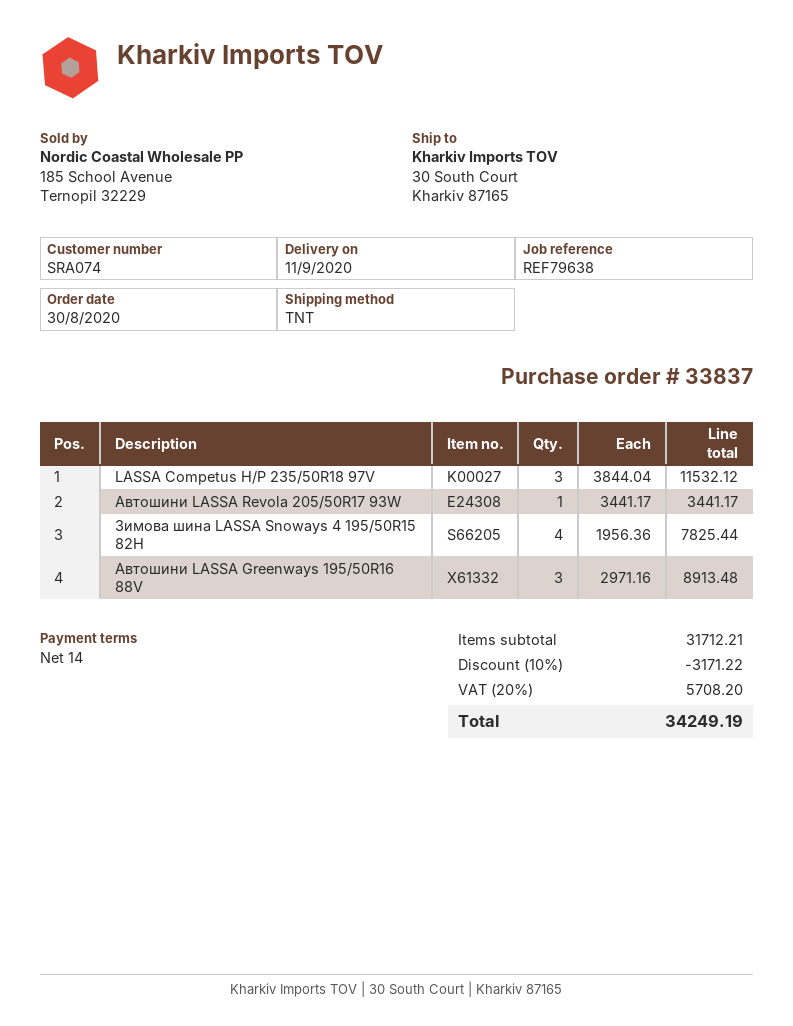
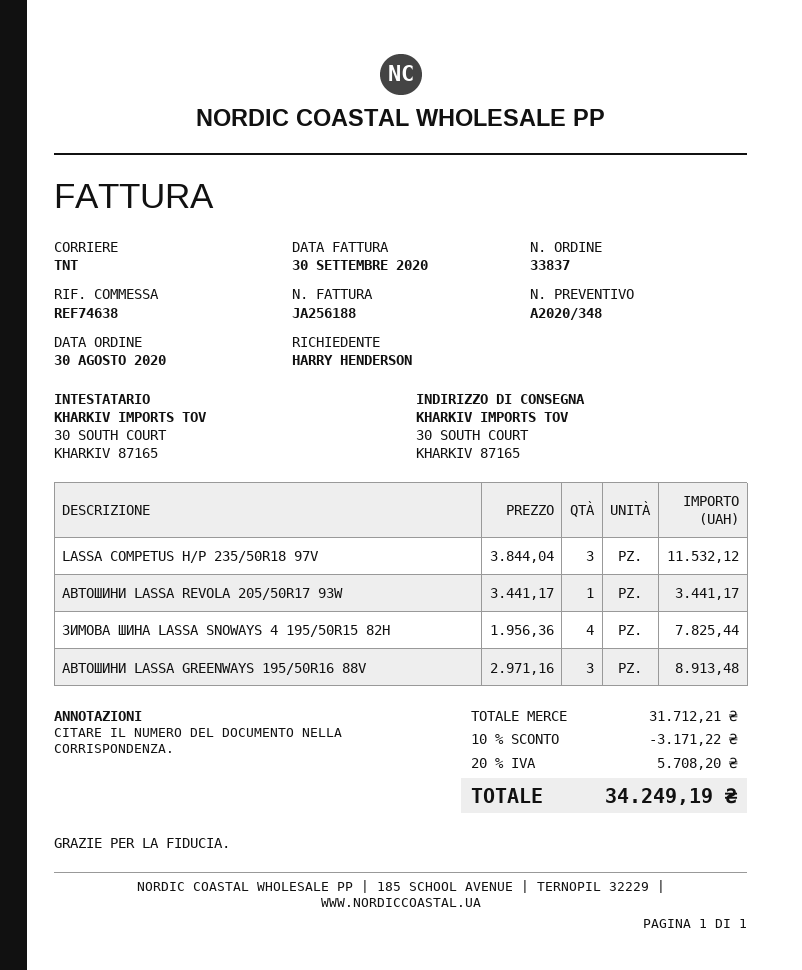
reference: REF79638 -> REF74638

